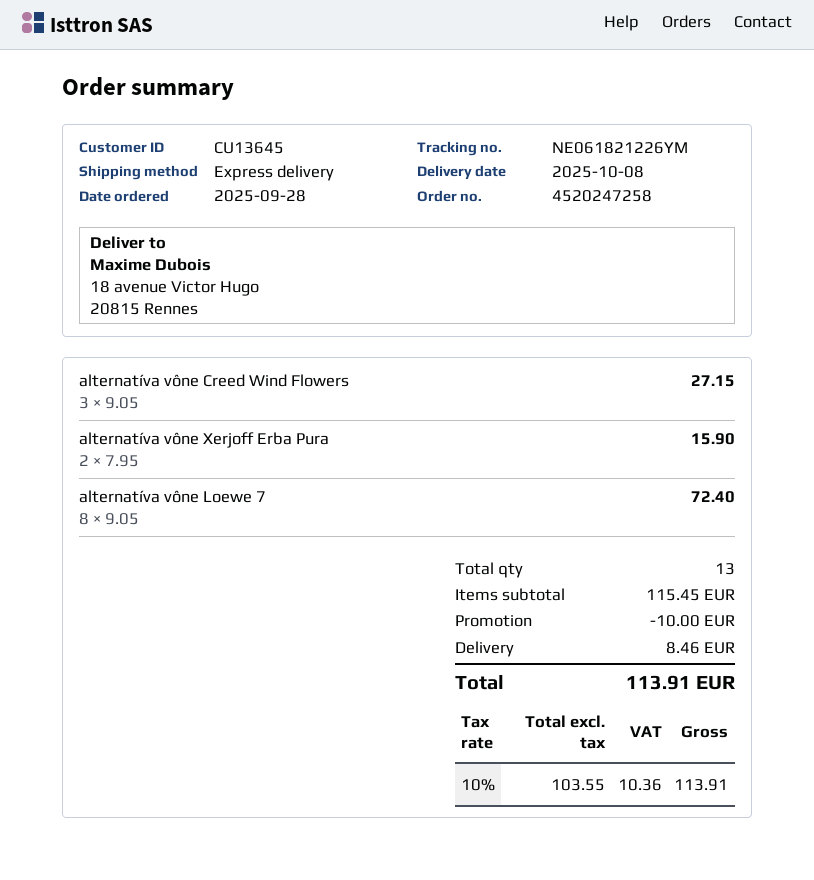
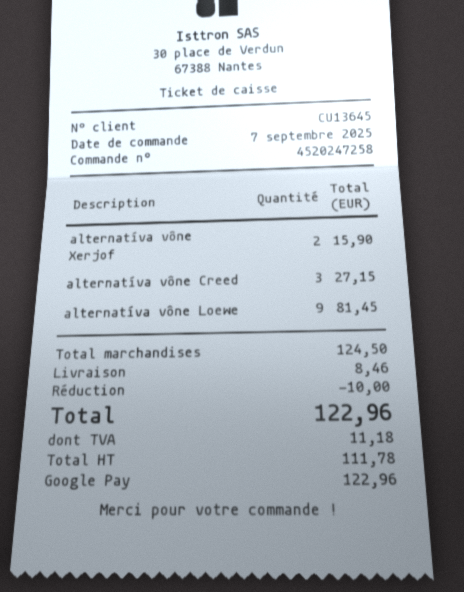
order date: 2025-09-28 -> 2025-09-07
alternatíva vône Loewe 7: 8 for 72.40 -> 9 for 81.45
subtotal: 115.45 -> 124.50
net: 103.55 -> 111.78
tax: 10.36 -> 11.18
total: 113.91 -> 122.96

